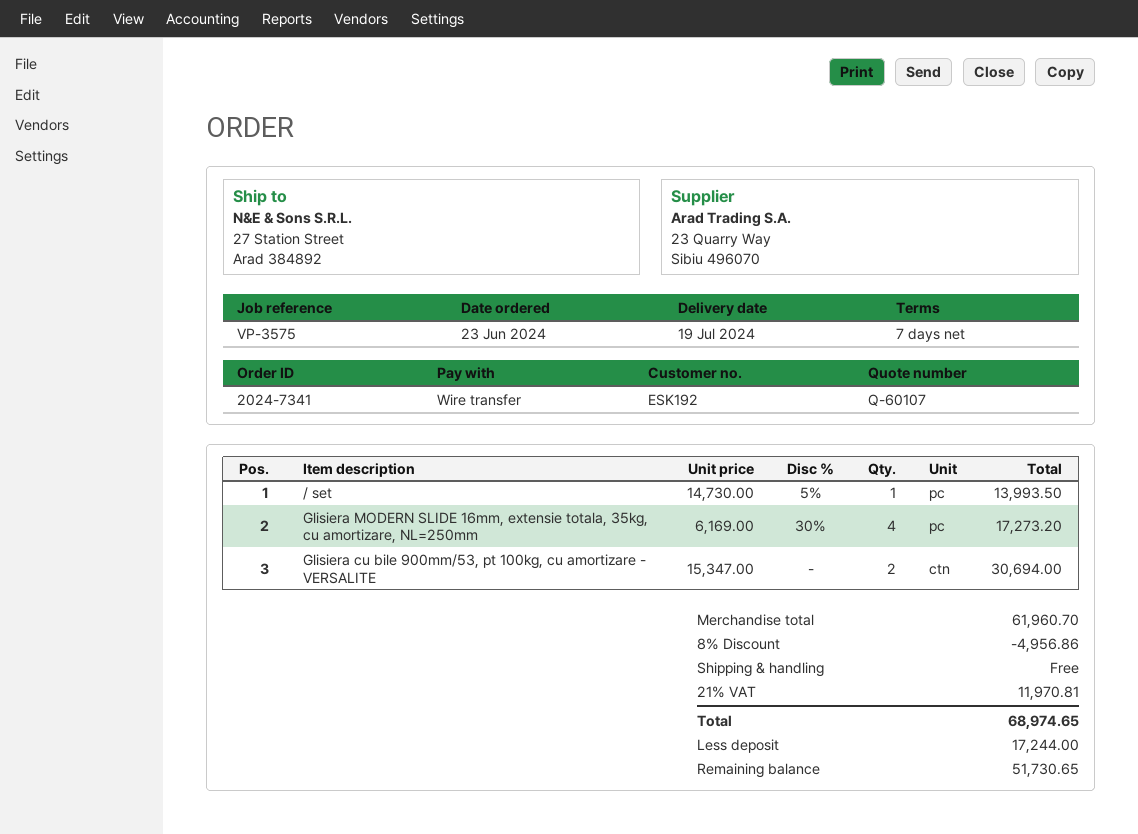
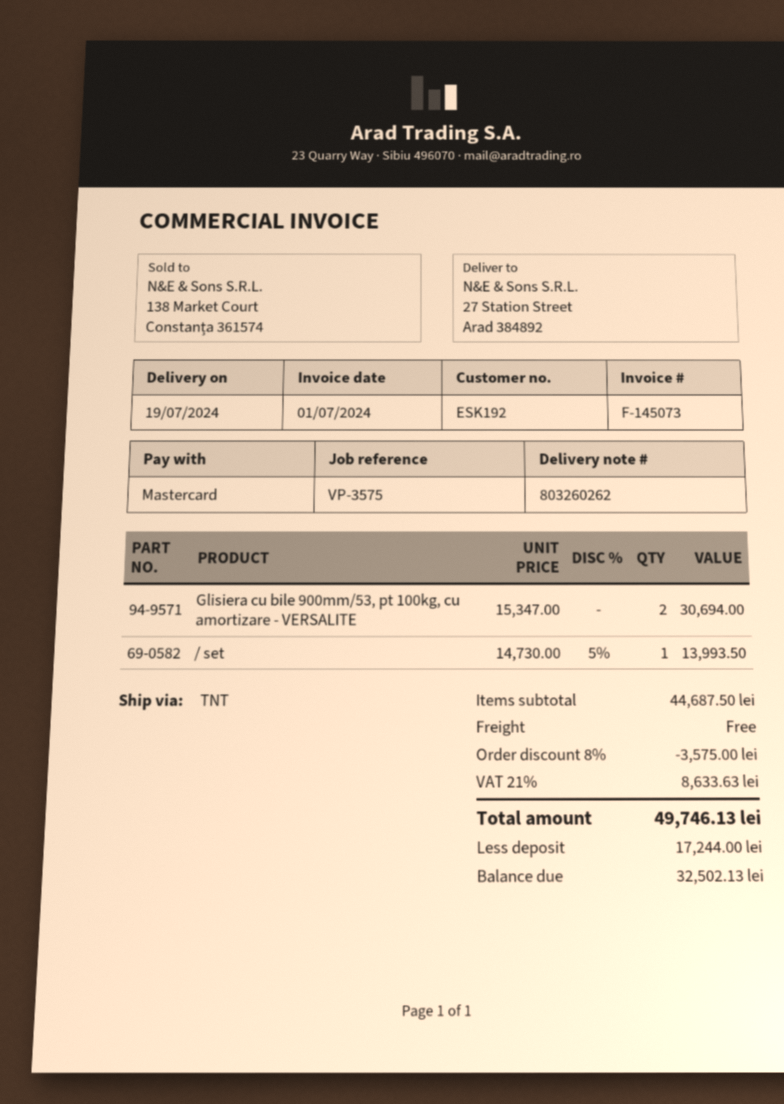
payment method: bank transfer -> Mastercard
Glisiera MODERN SLIDE 16mm, extensie totala, 35kg, cu amortizare, NL=250mm: 4 x 6169.00 - 30% = 17273.20 -> none
subtotal: 61960.70 -> 44687.50
discount: 8% = 4956.86 -> 8% = 3575.00
tax: 21% = 11970.81 -> 21% = 8633.63
total: 68974.65 -> 49746.13
balance: 51730.65 -> 32502.13

